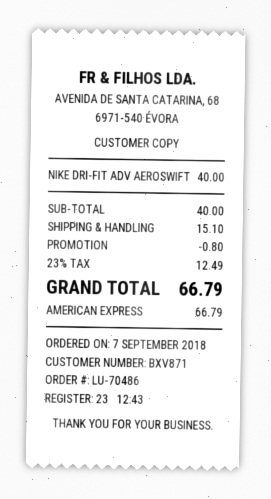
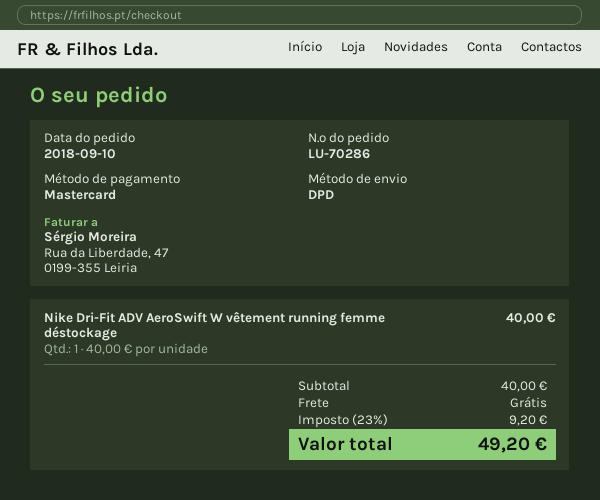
order number: LU-70486 -> LU-70286
order date: 2018-09-07 -> 2018-09-10
payment method: American Express -> Mastercard
discount: 0.80 -> none
shipping: 15.10 -> 0.00
tax: 23% = 12.49 -> 23% = 9.20
total: 66.79 -> 49.20

